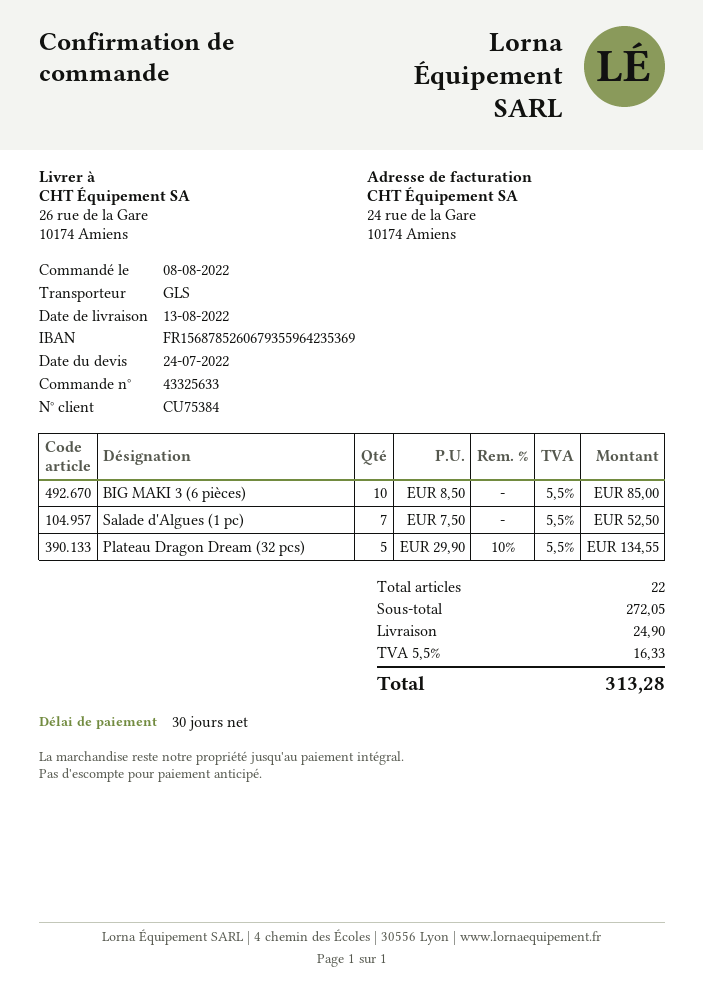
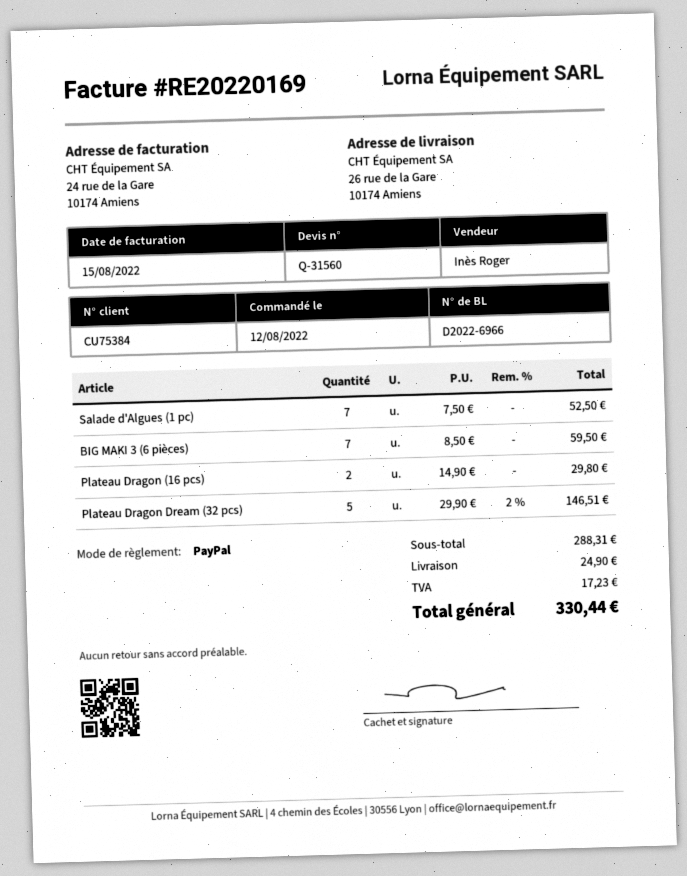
order date: 2022-08-08 -> 2022-08-12
BIG MAKI 3 (6 pièces): 10 x 8.50 = 85.00 -> 7 x 8.50 = 59.50
Plateau Dragon Dream (32 pcs): 5 x 29.90 - 10% = 134.55 -> 5 x 29.90 - 2% = 146.51
Plateau Dragon (16 pcs): none -> 2 x 14.90 = 29.80
subtotal: 272.05 -> 288.31
tax: 16.33 -> 17.23
total: 313.28 -> 330.44

